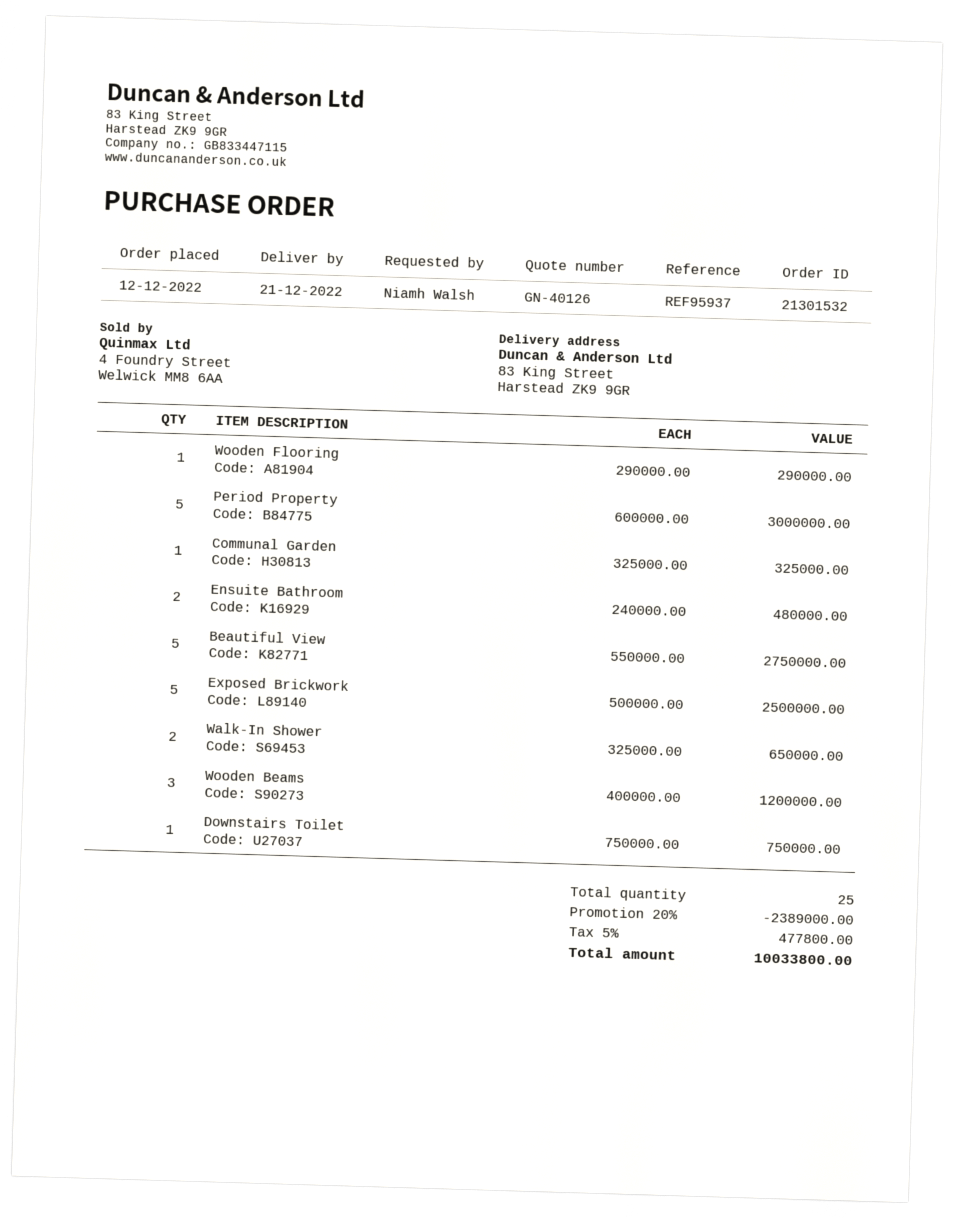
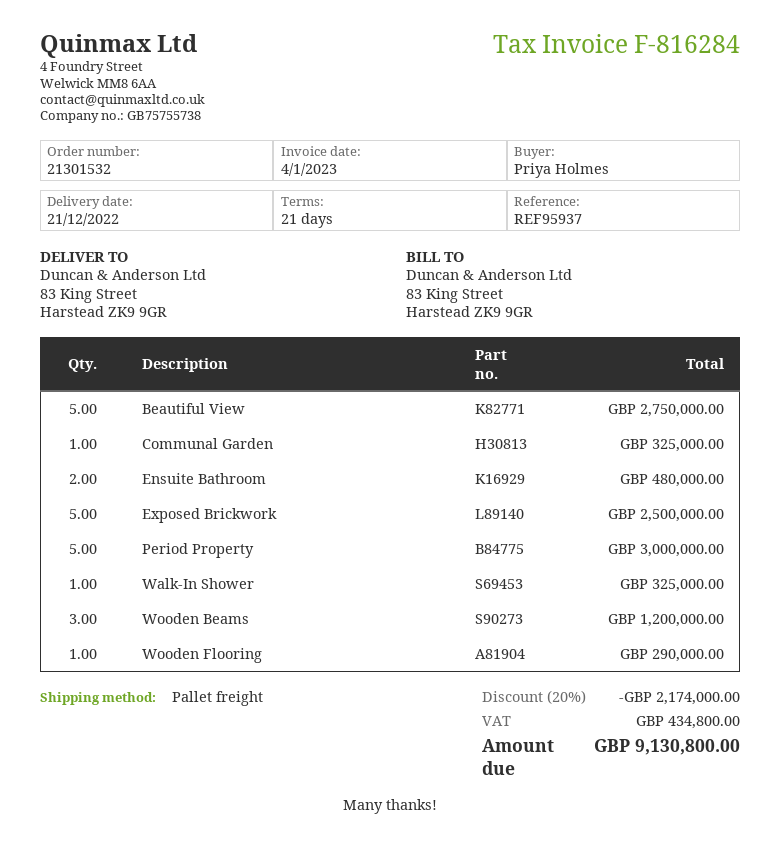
ordered by: Niamh Walsh -> Priya Holmes
Walk-In Shower: 2 for 650000.00 -> 1 for 325000.00
Downstairs Toilet: 1 for 750000.00 -> none
discount: 20% = 2389000.00 -> 20% = 2174000.00
tax: 477800.00 -> 434800.00
total: 10033800.00 -> 9130800.00

